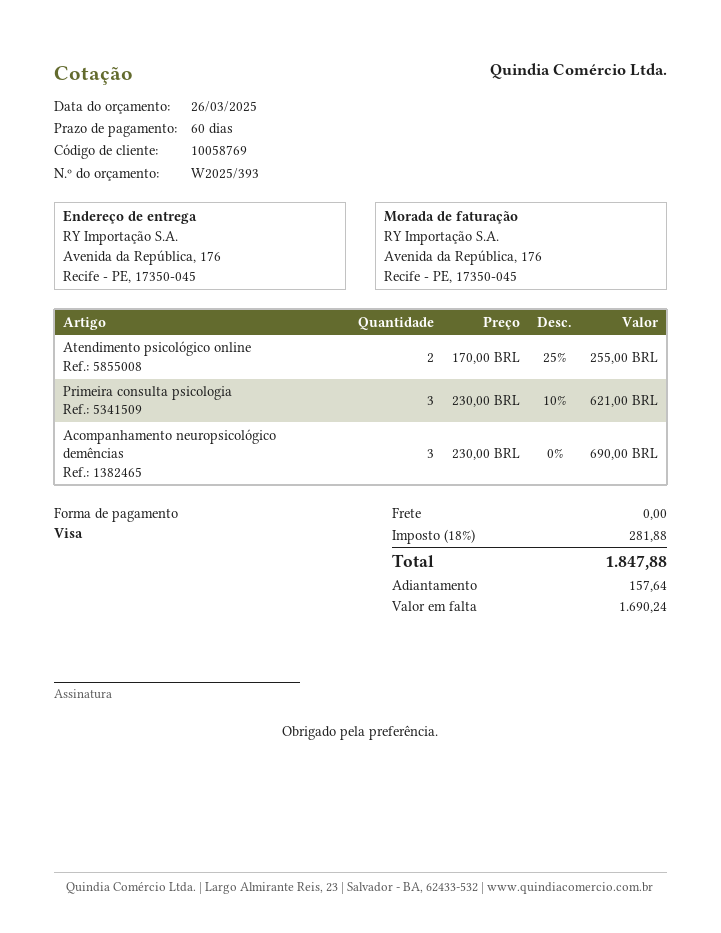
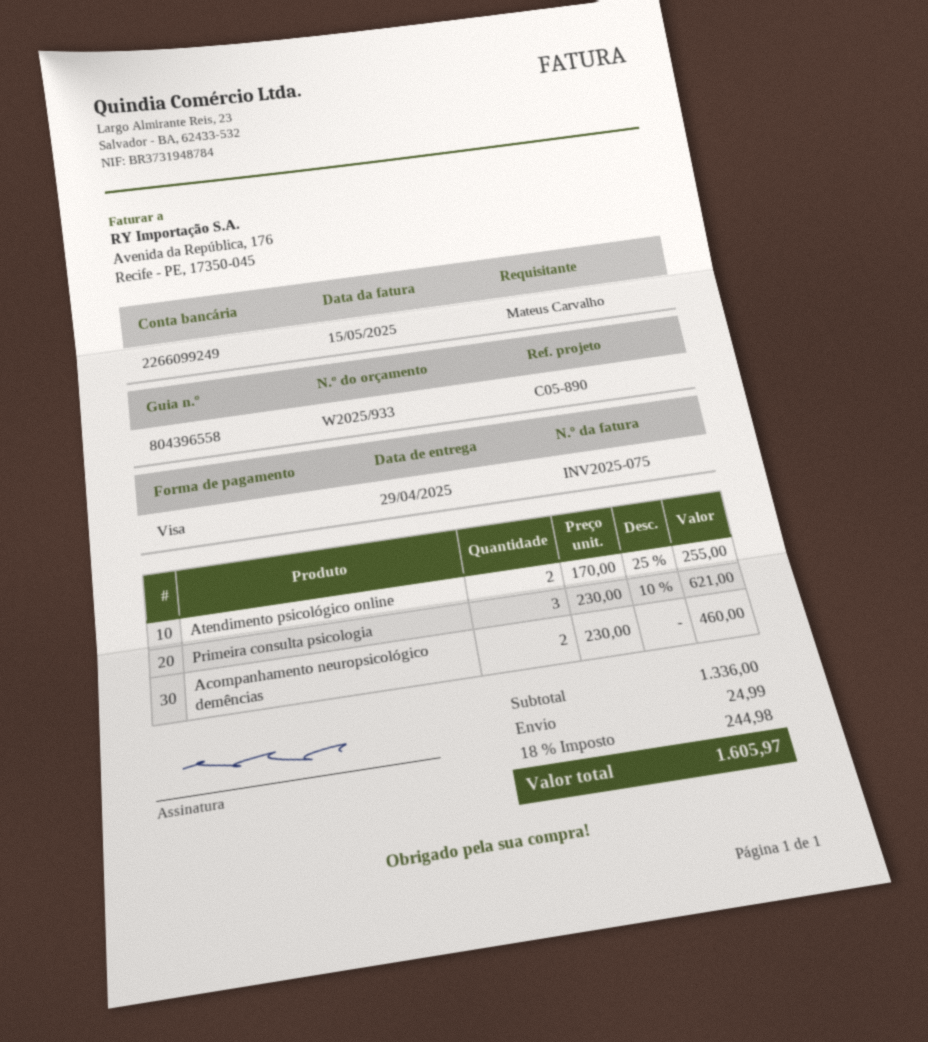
quote number: W2025/393 -> W2025/933
Acompanhamento neuropsicológico demências: 3 x 230.00 = 690.00 -> 2 x 230.00 = 460.00
shipping: 0.00 -> 24.99
tax: 18% = 281.88 -> 18% = 244.98
total: 1847.88 -> 1605.97

